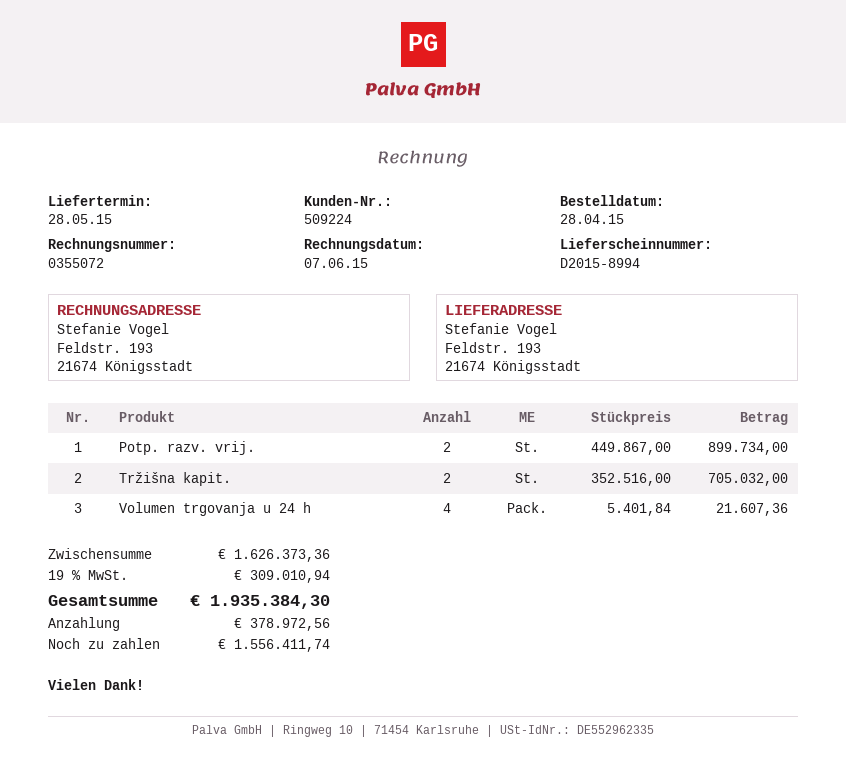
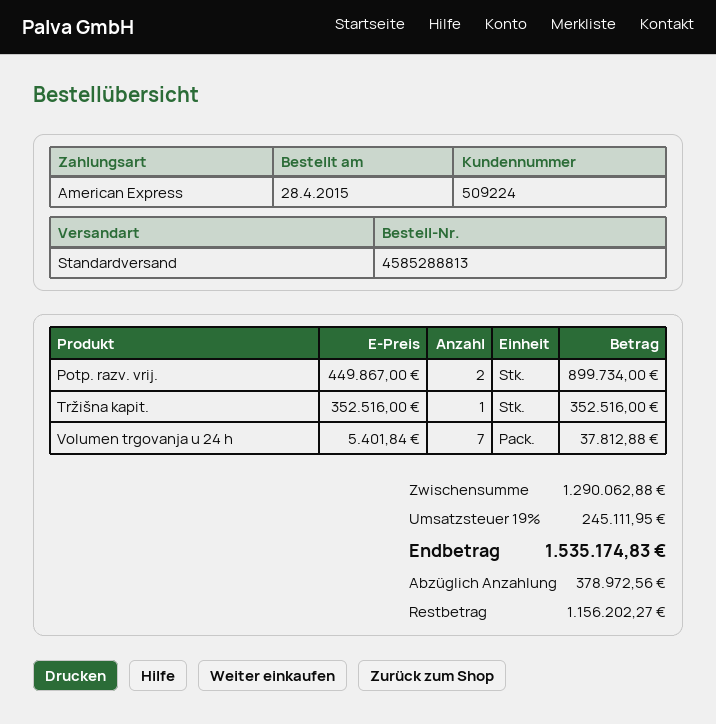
Tržišna kapit.: 2 x 352516.00 = 705032.00 -> 1 x 352516.00 = 352516.00
Volumen trgovanja u 24 h: 4 x 5401.84 = 21607.36 -> 7 x 5401.84 = 37812.88
subtotal: 1626373.36 -> 1290062.88
tax: 19% = 309010.94 -> 19% = 245111.95
total: 1935384.30 -> 1535174.83
balance: 1556411.74 -> 1156202.27

